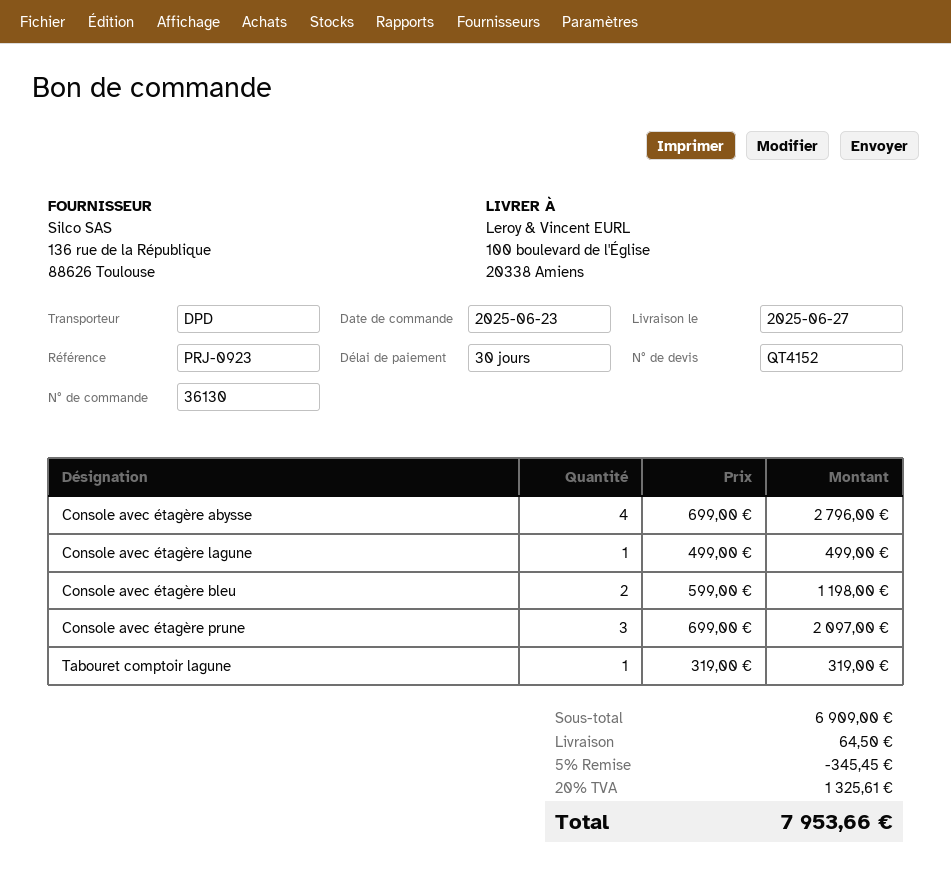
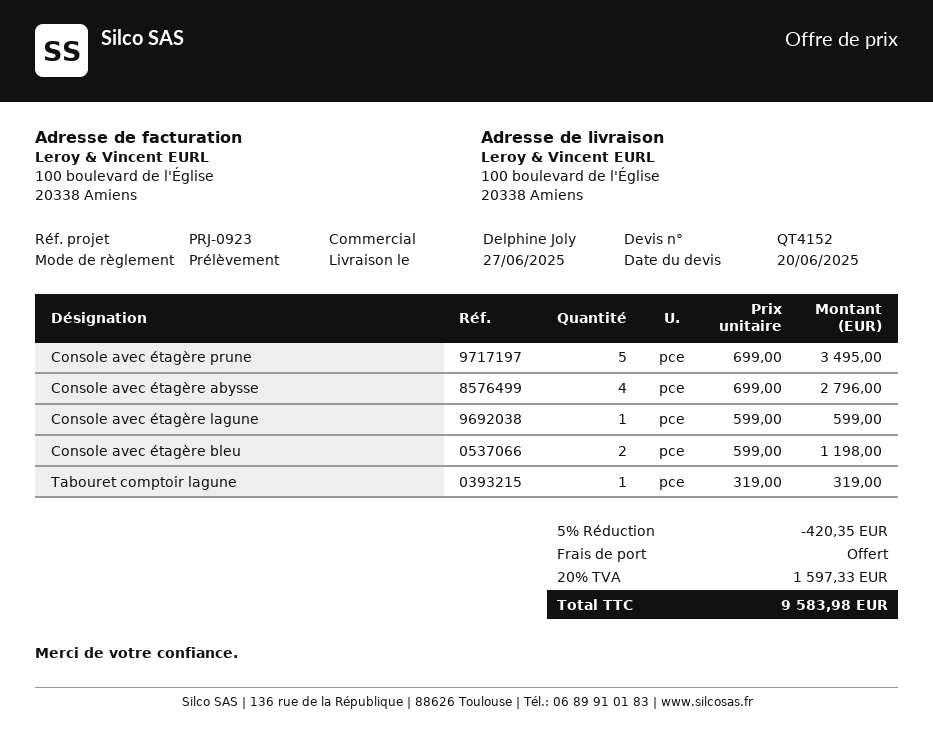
Console avec étagère lagune: 1 x 499.00 = 499.00 -> 1 x 599.00 = 599.00
Console avec étagère prune: 3 x 699.00 = 2097.00 -> 5 x 699.00 = 3495.00
discount: 5% = 345.45 -> 5% = 420.35
shipping: 64.50 -> 0.00
tax: 20% = 1325.61 -> 20% = 1597.33
total: 7953.66 -> 9583.98

